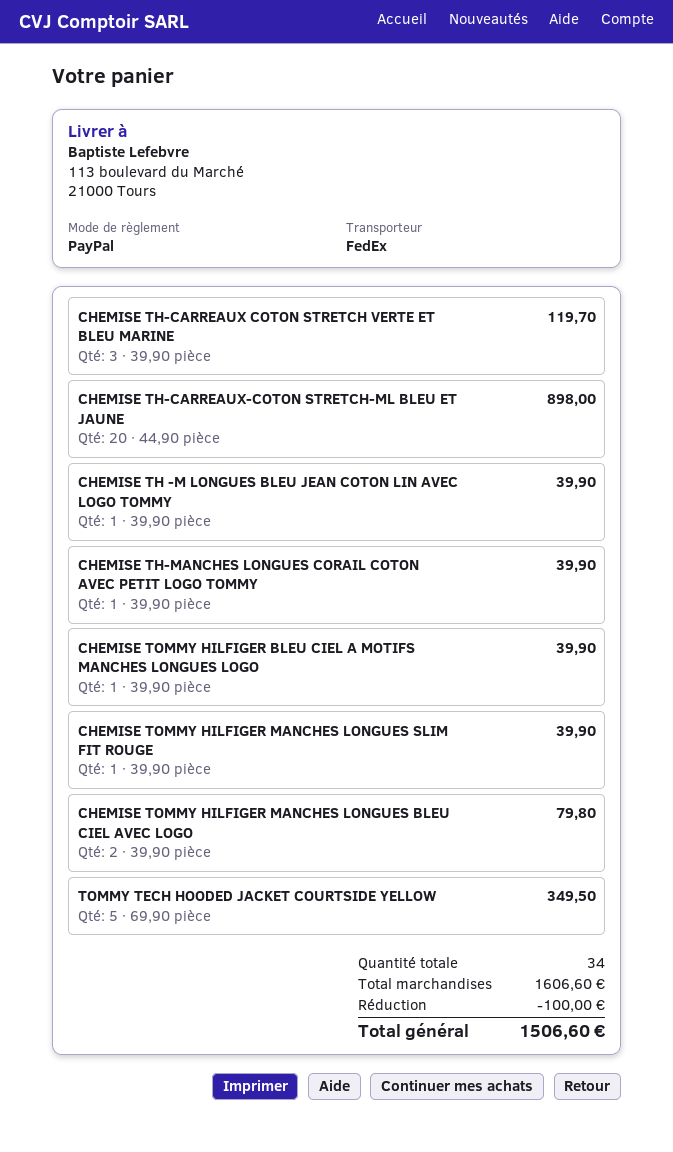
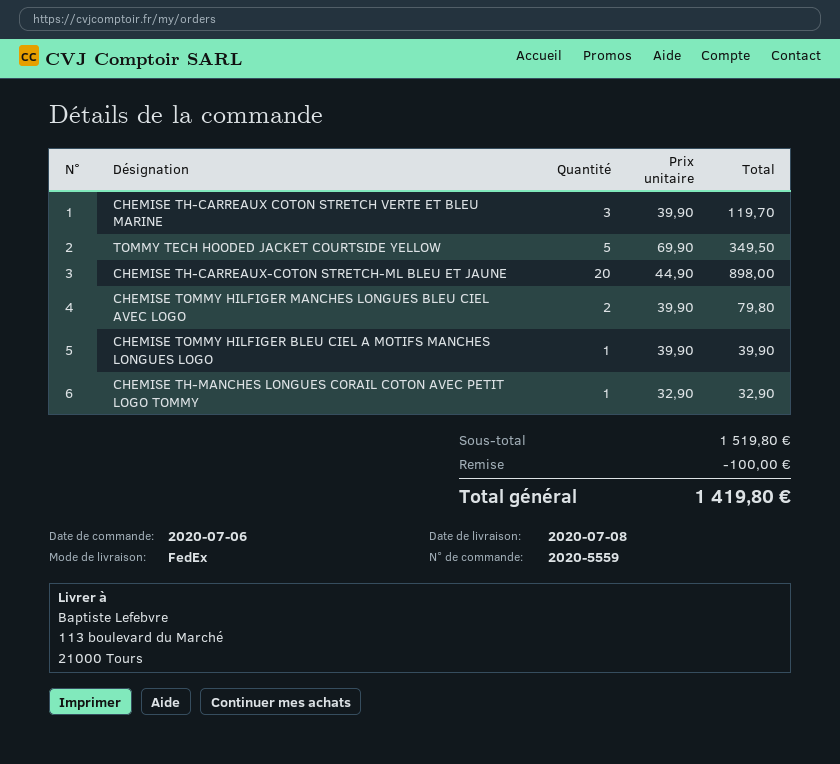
CHEMISE TH -M LONGUES BLEU JEAN COTON LIN AVEC LOGO TOMMY: 1 x 39.90 = 39.90 -> none
CHEMISE TH-MANCHES LONGUES CORAIL COTON AVEC PETIT LOGO TOMMY: 1 x 39.90 = 39.90 -> 1 x 32.90 = 32.90
CHEMISE TOMMY HILFIGER MANCHES LONGUES SLIM FIT ROUGE: 1 x 39.90 = 39.90 -> none
subtotal: 1606.60 -> 1519.80
total: 1506.60 -> 1419.80

